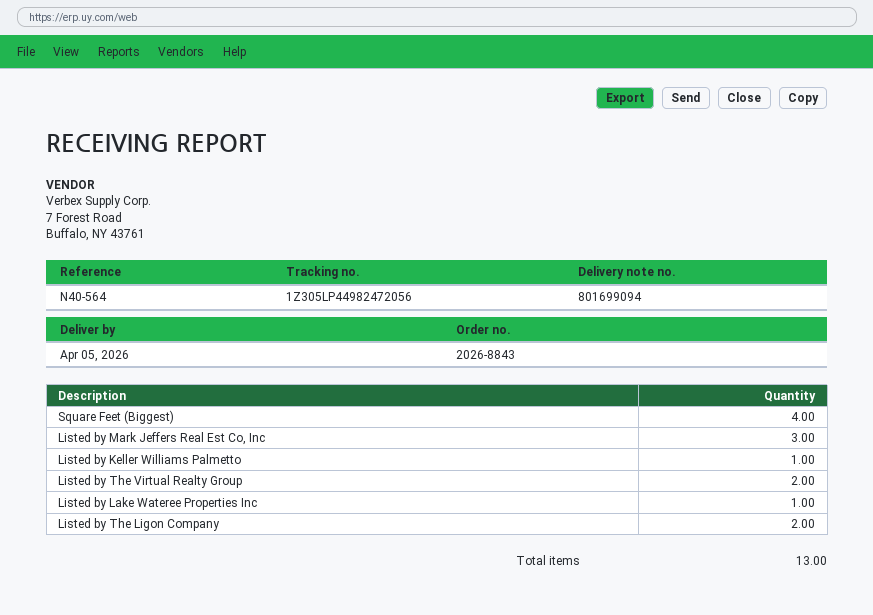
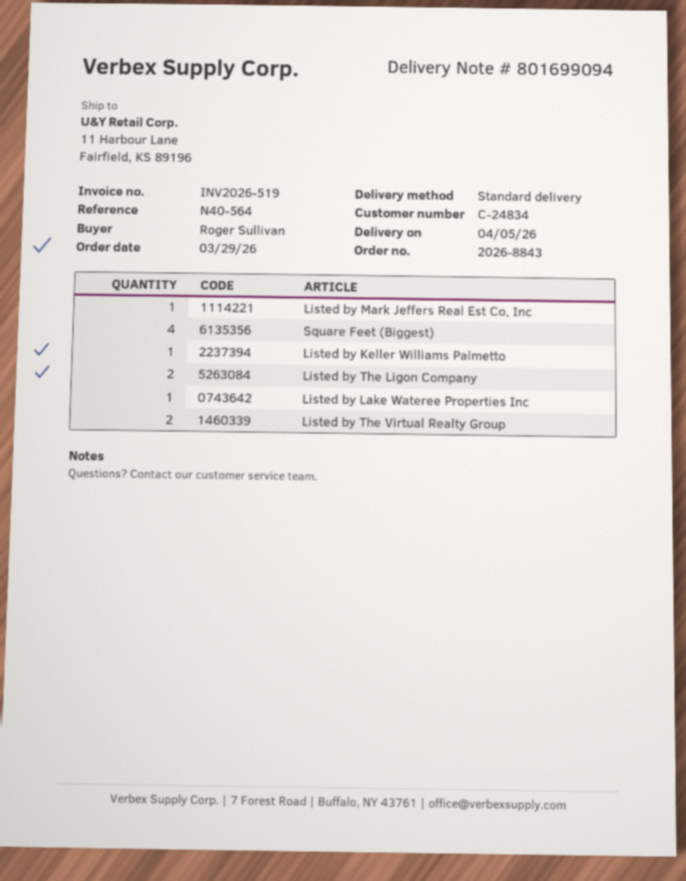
Listed by Mark Jeffers Real Est Co, Inc: 3 -> 1

